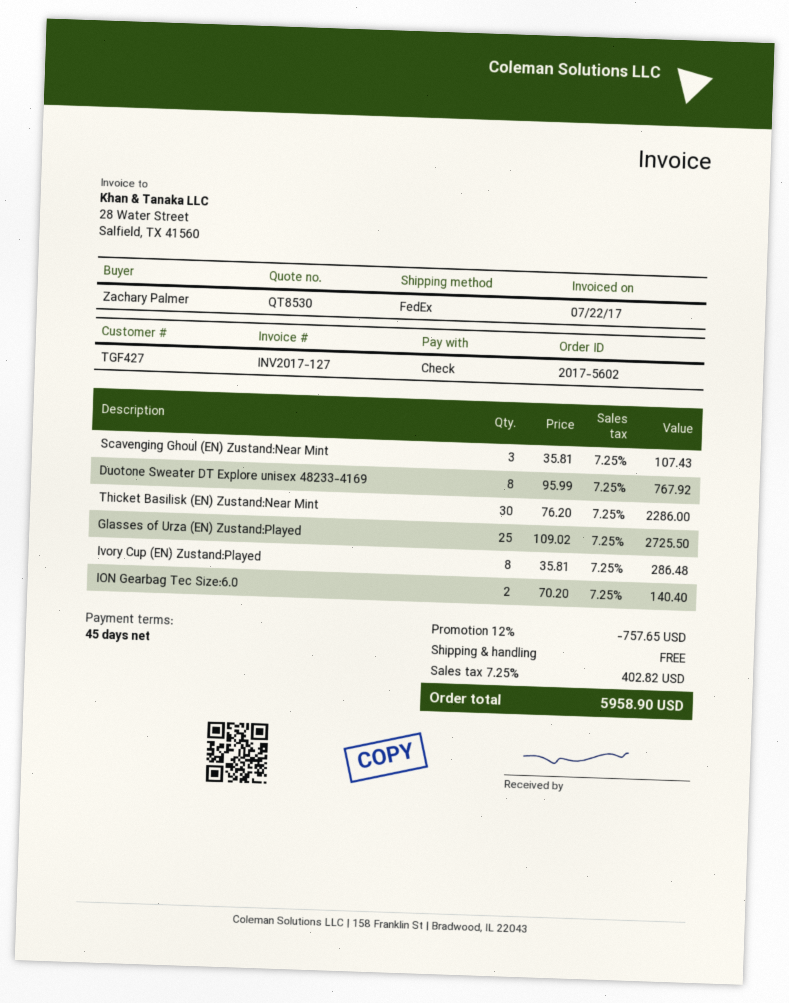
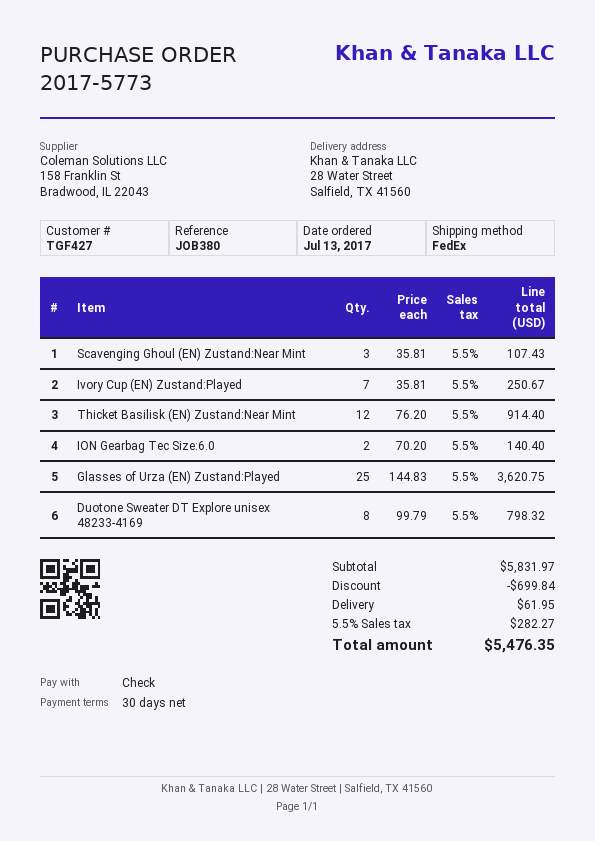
order number: 2017-5602 -> 2017-5773
payment terms: 45 days -> 30 days
Duotone Sweater DT Explore unisex 48233-4169: 8 x 95.99 = 767.92 -> 8 x 99.79 = 798.32
Thicket Basilisk (EN) Zustand:Near Mint: 30 x 76.20 = 2286.00 -> 12 x 76.20 = 914.40
Glasses of Urza (EN) Zustand:Played: 25 x 109.02 = 2725.50 -> 25 x 144.83 = 3620.75
Ivory Cup (EN) Zustand:Played: 8 x 35.81 = 286.48 -> 7 x 35.81 = 250.67
discount: 757.65 -> 699.84
shipping: 0.00 -> 61.95
tax: 7.25% = 402.82 -> 5.5% = 282.27
total: 5958.90 -> 5476.35

